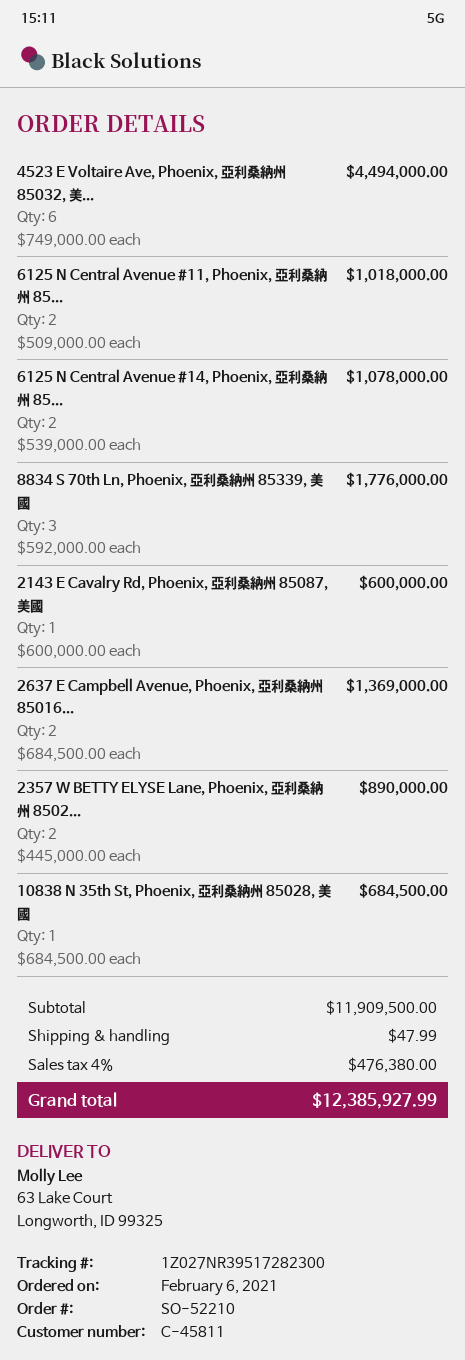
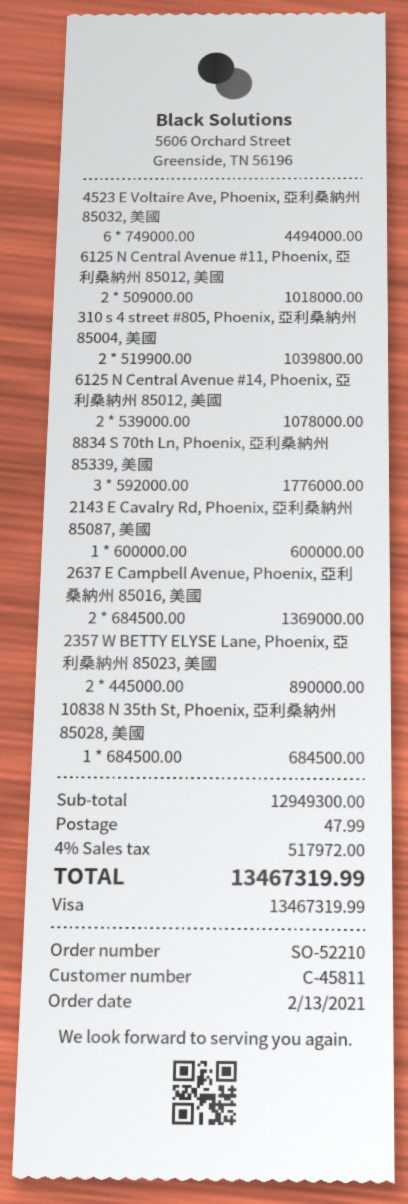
order date: 2021-02-06 -> 2021-02-13
310 s 4 street #805, Phoenix, 亞利桑納州 85004, 美國: none -> 2 x 519900.00 = 1039800.00
subtotal: 11909500.00 -> 12949300.00
tax: 4% = 476380.00 -> 4% = 517972.00
total: 12385927.99 -> 13467319.99

